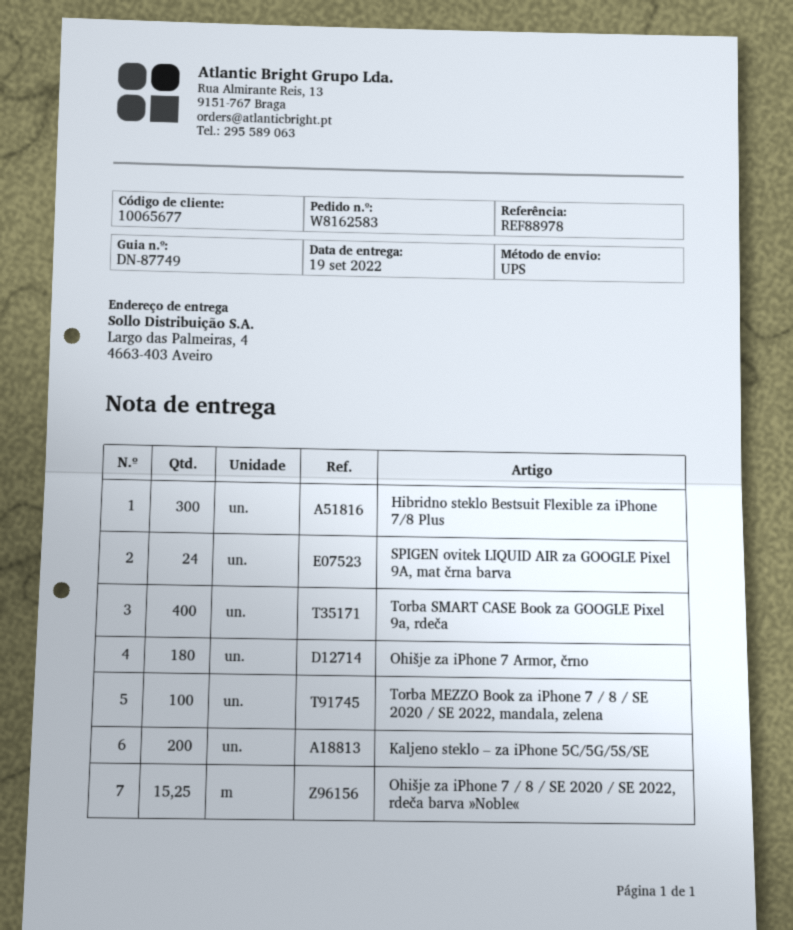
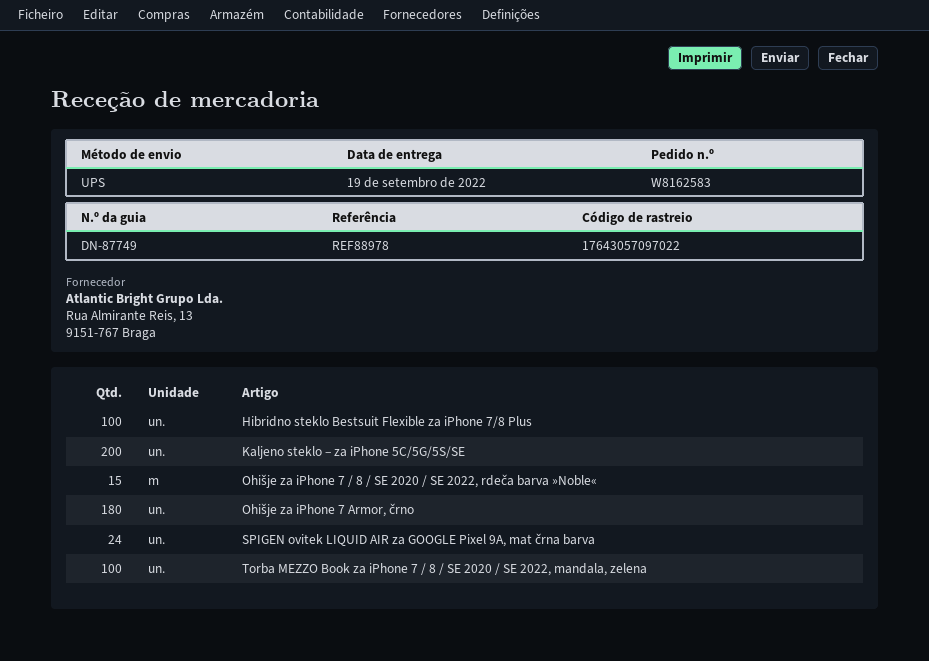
Hibridno steklo Bestsuit Flexible za iPhone 7/8 Plus: 300 -> 100
Torba SMART CASE Book za GOOGLE Pixel 9a, rdeča: 400 -> none
Ohišje za iPhone 7 / 8 / SE 2020 / SE 2022, rdeča barva »Noble«: 15.25 -> 15

